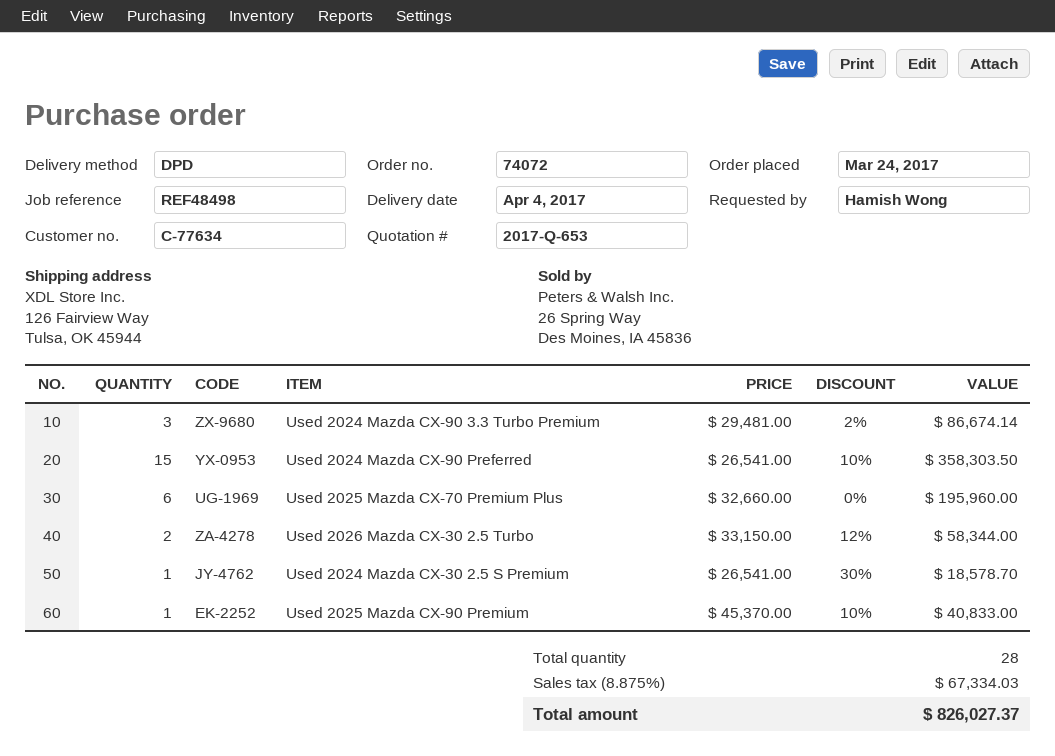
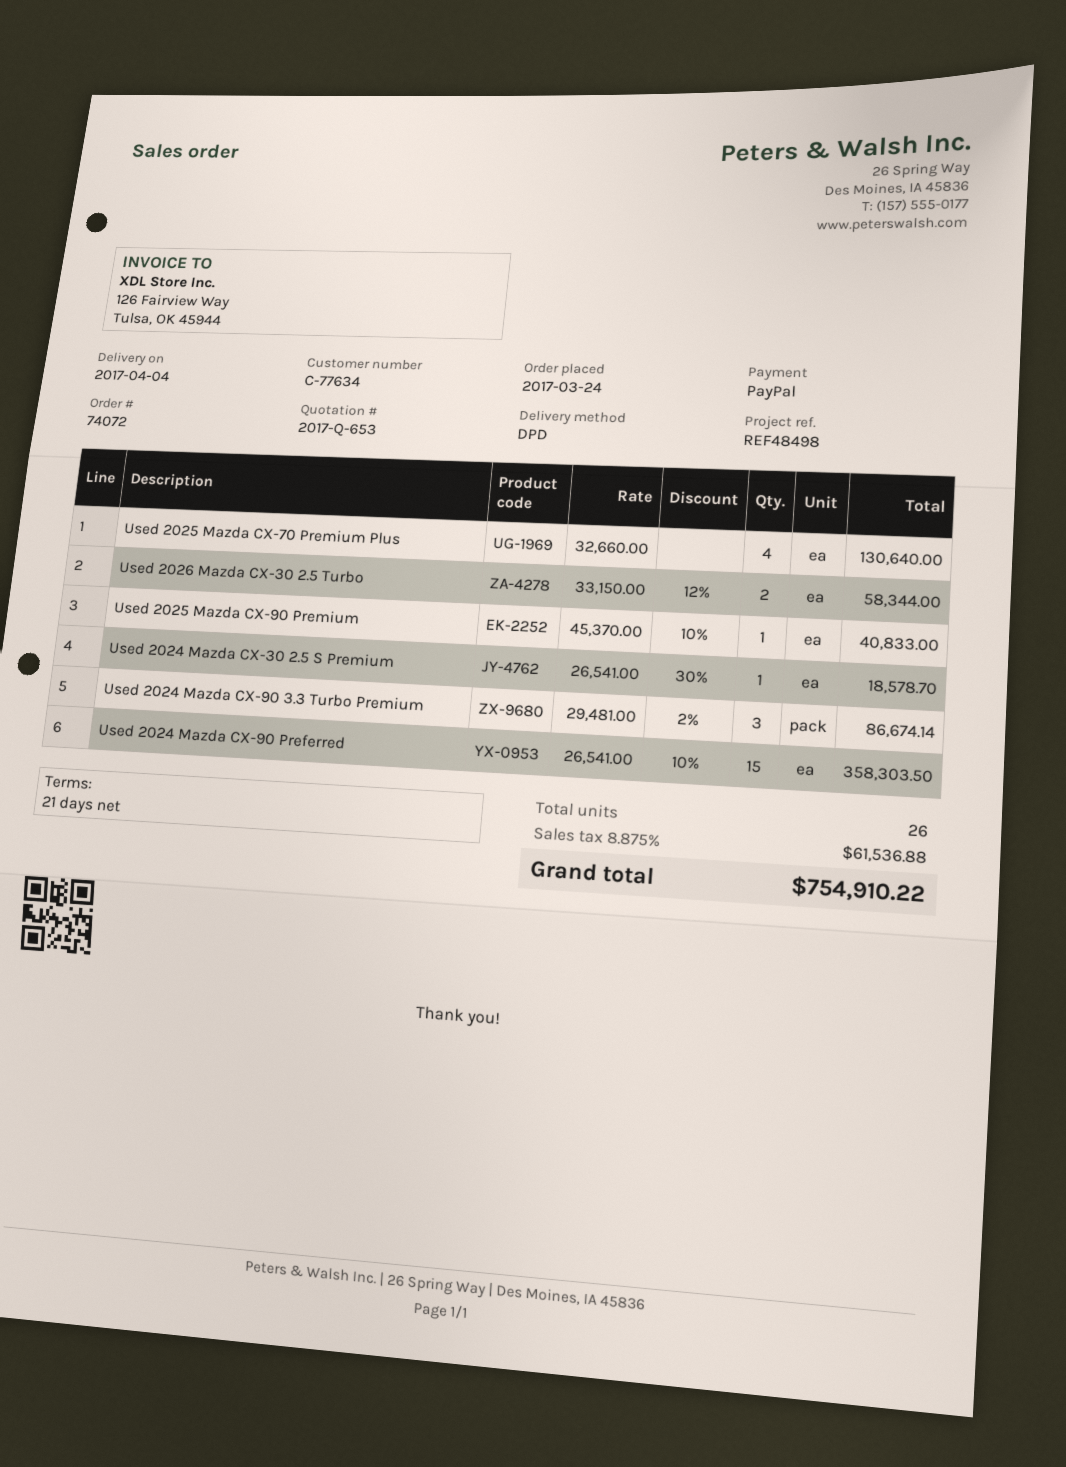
Used 2025 Mazda CX-70 Premium Plus: 6 x 32660.00 = 195960.00 -> 4 x 32660.00 = 130640.00
total quantity: 28 -> 26
tax: 8.875% = 67334.03 -> 8.875% = 61536.88
total: 826027.37 -> 754910.22

